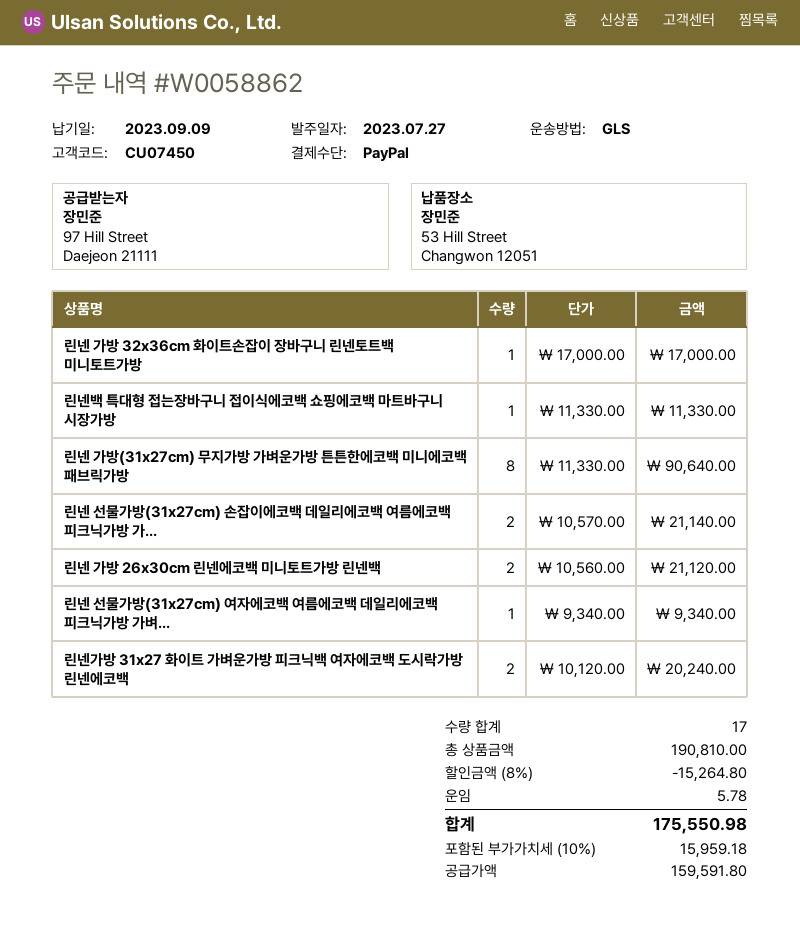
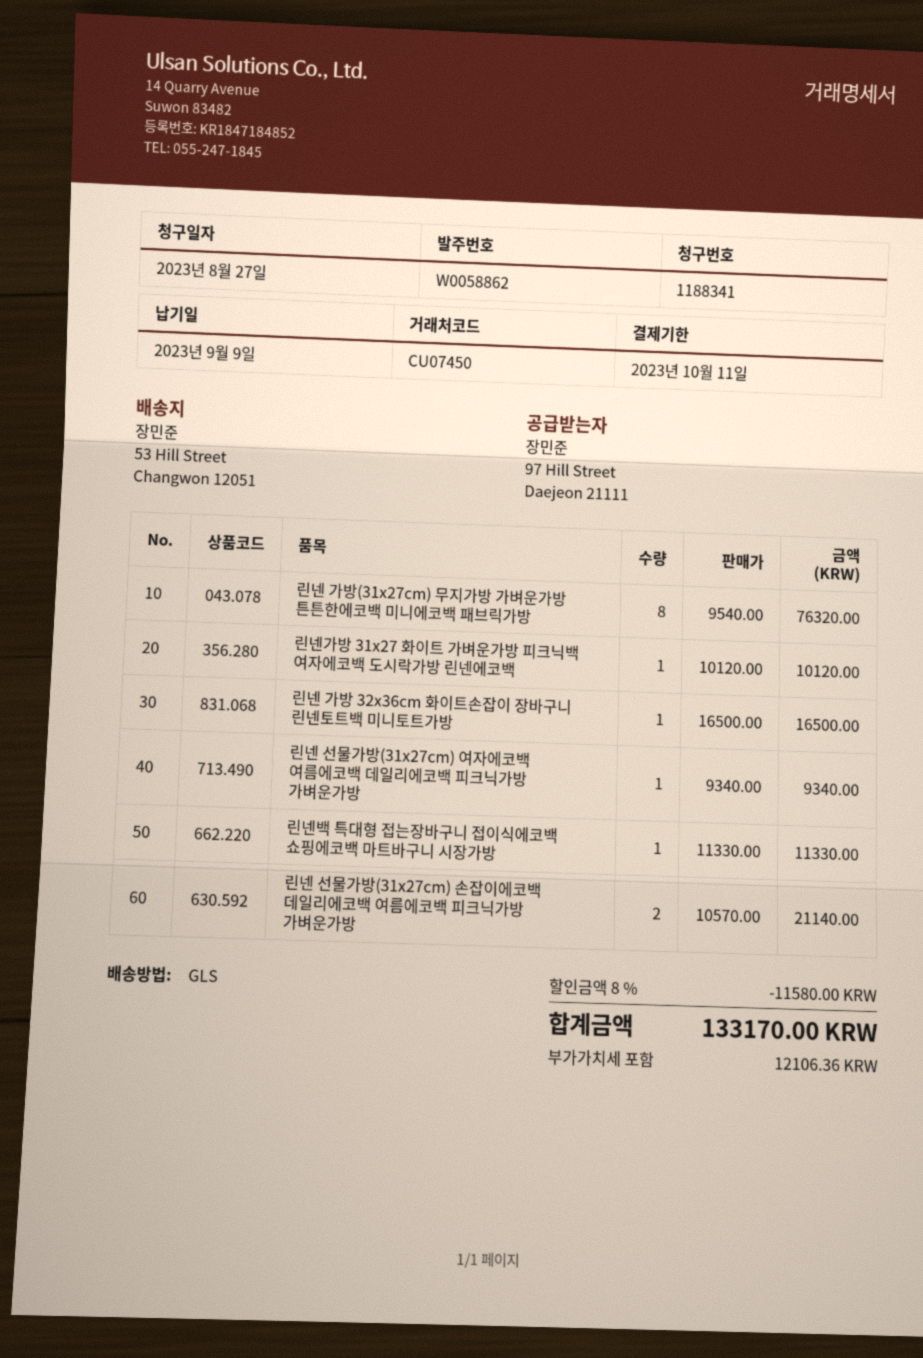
린넨 가방 32x36cm 화이트손잡이 장바구니 린넨토트백 미니토트가방: 1 x 17000.00 = 17000.00 -> 1 x 16500.00 = 16500.00
린넨 가방(31x27cm) 무지가방 가벼운가방 튼튼한에코백 미니에코백 패브릭가방: 8 x 11330.00 = 90640.00 -> 8 x 9540.00 = 76320.00
린넨 가방 26x30cm 린넨에코백 미니토트가방 린넨백: 2 x 10560.00 = 21120.00 -> none
린넨가방 31x27 화이트 가벼운가방 피크닉백 여자에코백 도시락가방 린넨에코백: 2 x 10120.00 = 20240.00 -> 1 x 10120.00 = 10120.00
discount: 8% = 15264.80 -> 8% = 11580.00
shipping: 5.78 -> none
tax: 15959.18 -> 12106.36
total: 175550.98 -> 133170.00

